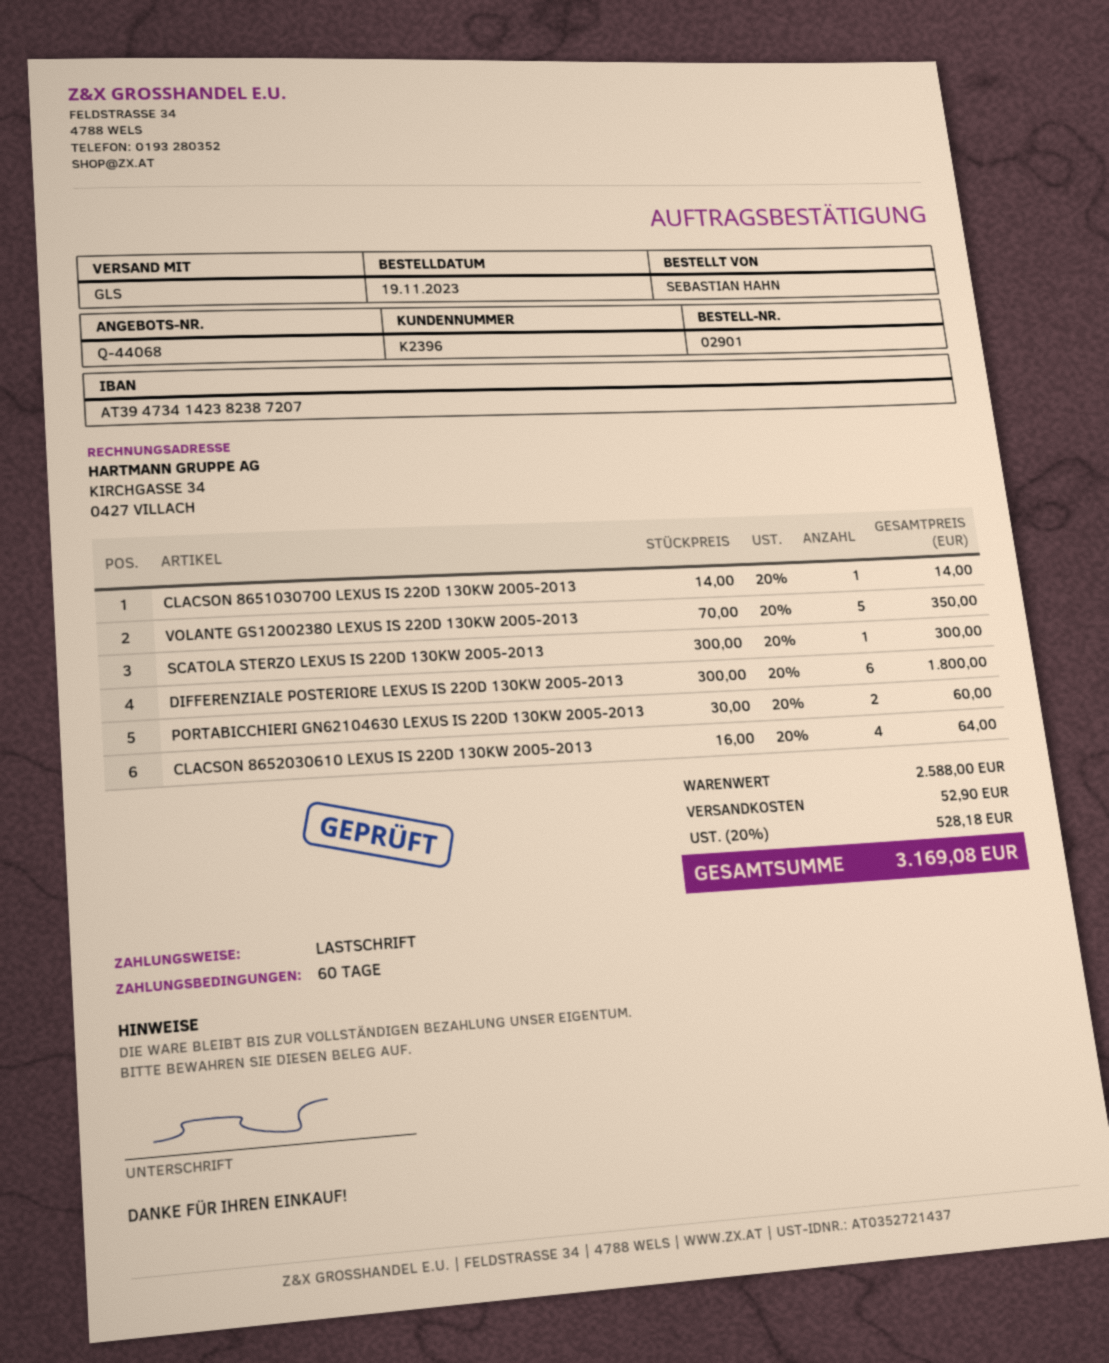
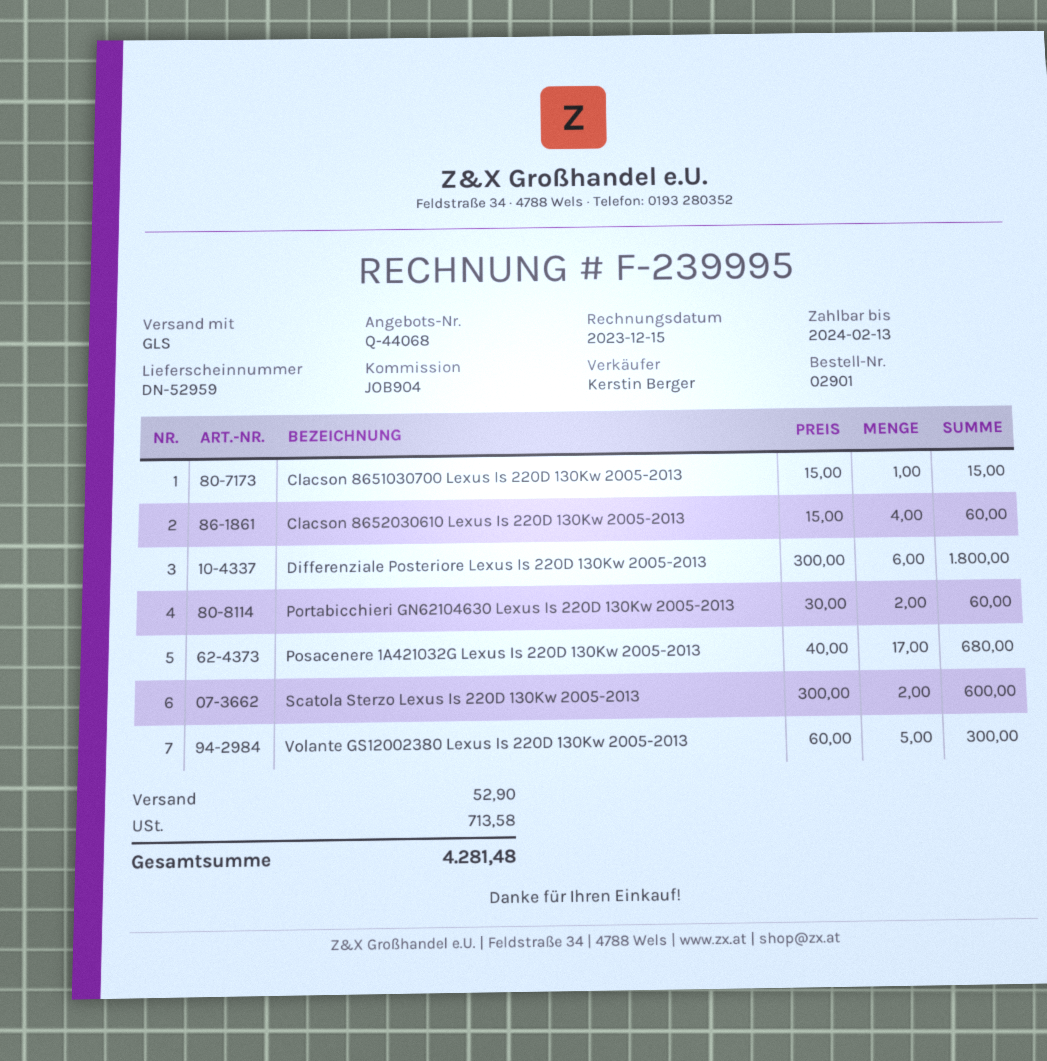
CLACSON 8651030700 LEXUS IS 220D 130KW 2005-2013: 1 x 14.00 = 14.00 -> 1 x 15.00 = 15.00
VOLANTE GS12002380 LEXUS IS 220D 130KW 2005-2013: 5 x 70.00 = 350.00 -> 5 x 60.00 = 300.00
SCATOLA STERZO LEXUS IS 220D 130KW 2005-2013: 1 x 300.00 = 300.00 -> 2 x 300.00 = 600.00
CLACSON 8652030610 LEXUS IS 220D 130KW 2005-2013: 4 x 16.00 = 64.00 -> 4 x 15.00 = 60.00
Posacenere 1A421032G Lexus Is 220D 130Kw 2005-2013: none -> 17 x 40.00 = 680.00
tax: 528.18 -> 713.58
total: 3169.08 -> 4281.48

